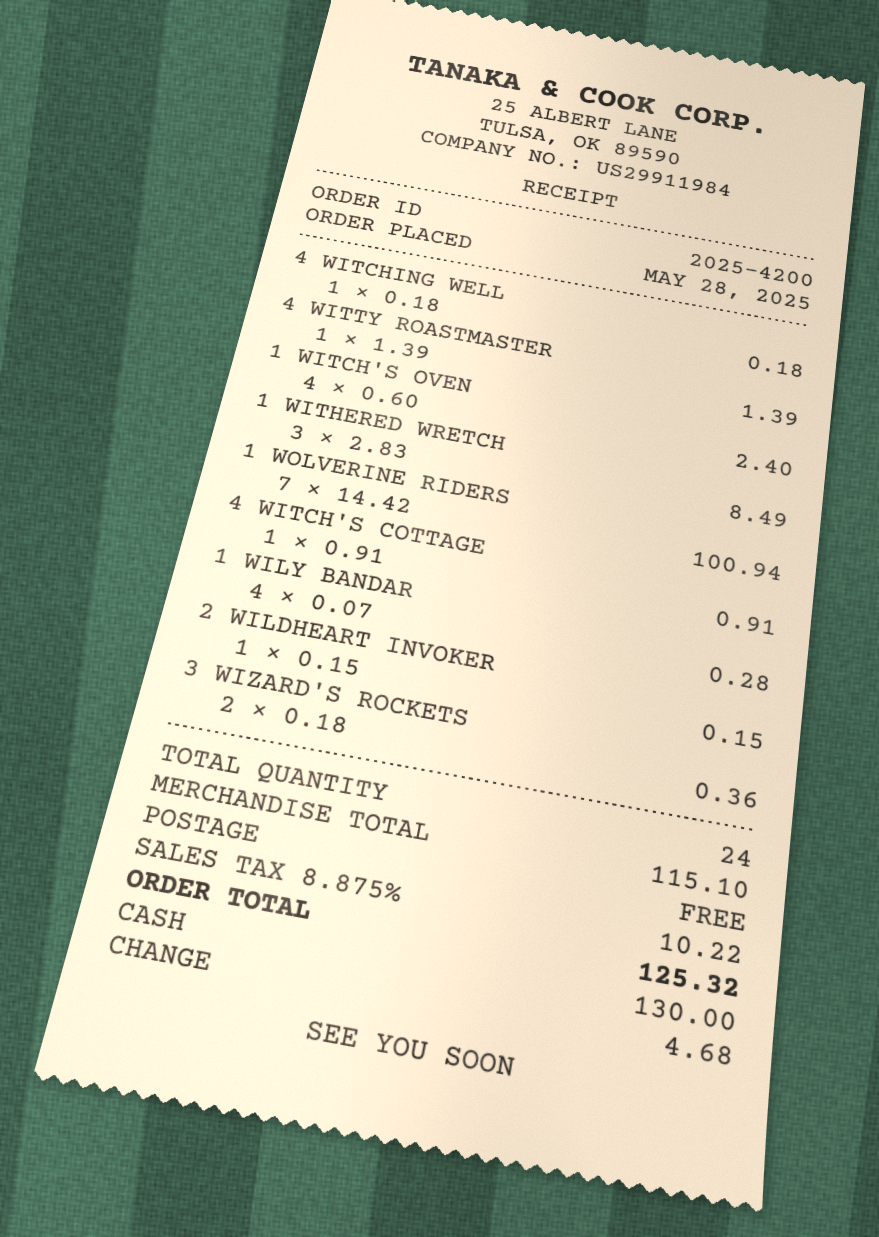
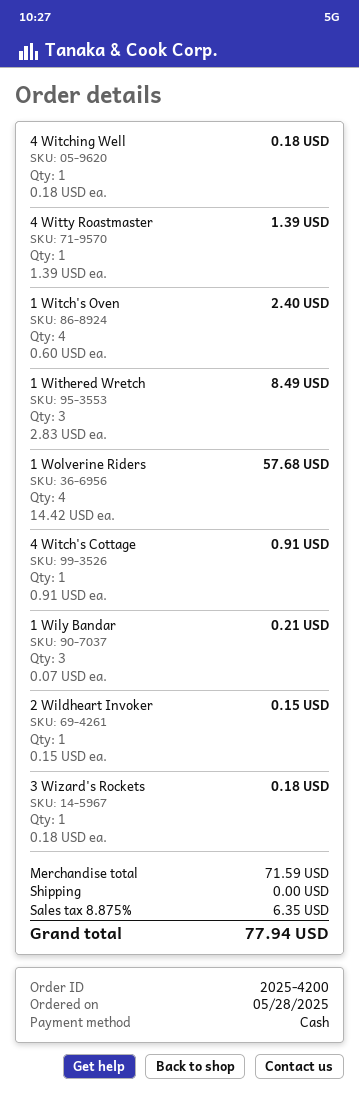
1 WOLVERINE RIDERS: 7 x 14.42 = 100.94 -> 4 x 14.42 = 57.68
1 WILY BANDAR: 4 x 0.07 = 0.28 -> 3 x 0.07 = 0.21
3 WIZARD'S ROCKETS: 2 x 0.18 = 0.36 -> 1 x 0.18 = 0.18
subtotal: 115.10 -> 71.59
tax: 8.875% = 10.22 -> 8.875% = 6.35
total: 125.32 -> 77.94

